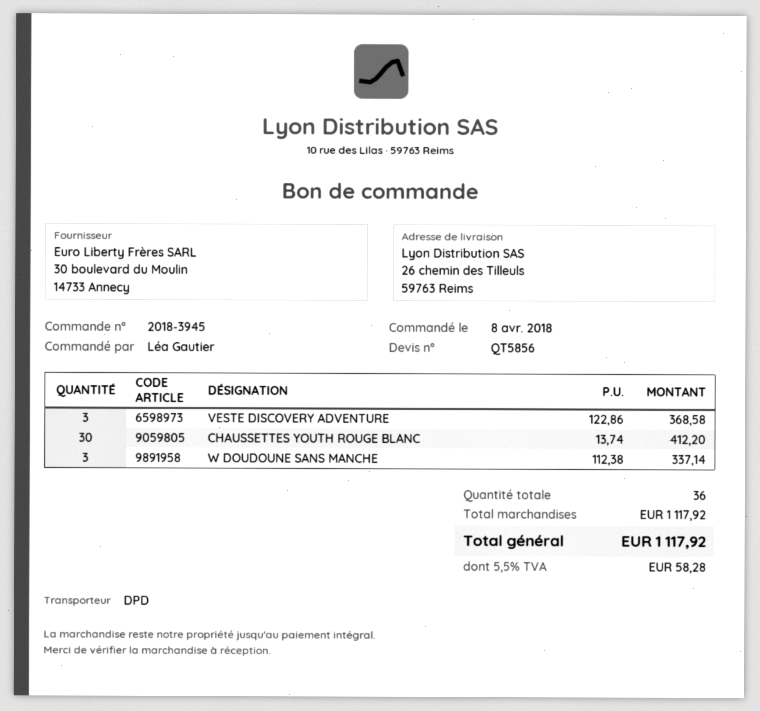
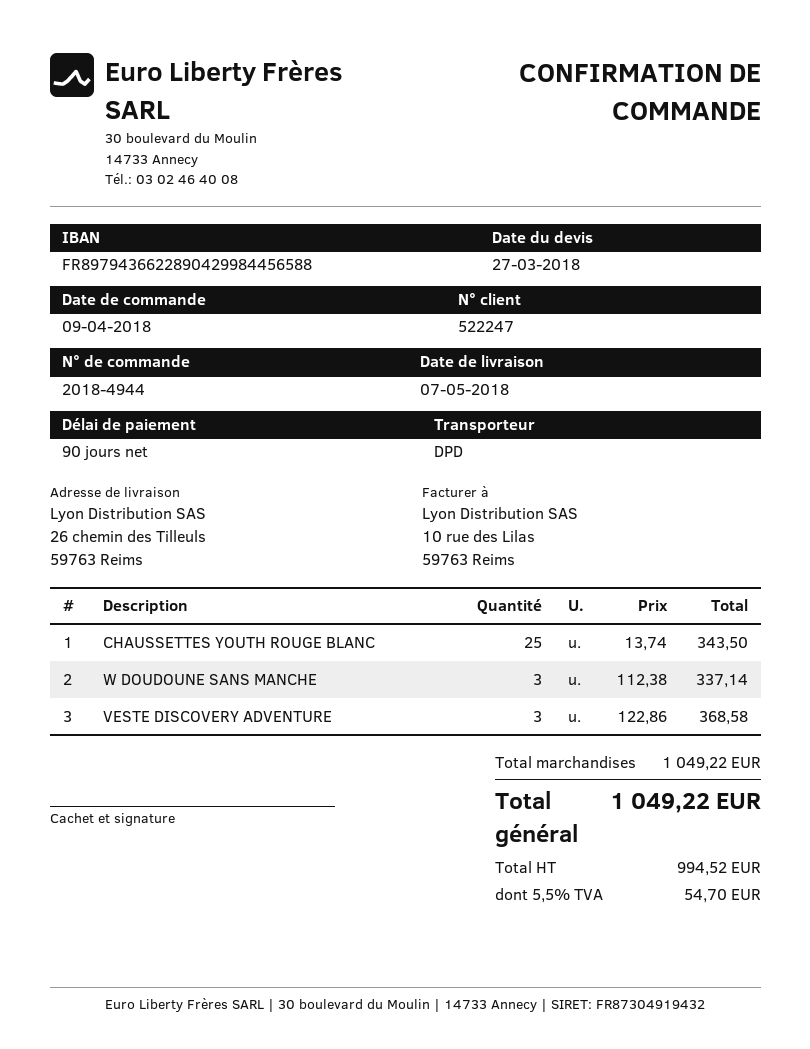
order number: 2018-3945 -> 2018-4944
order date: 2018-04-08 -> 2018-04-09
CHAUSSETTES YOUTH ROUGE BLANC: 30 x 13.74 = 412.20 -> 25 x 13.74 = 343.50
subtotal: 1117.92 -> 1049.22
tax: 5.5% = 58.28 -> 5.5% = 54.70
total: 1117.92 -> 1049.22

